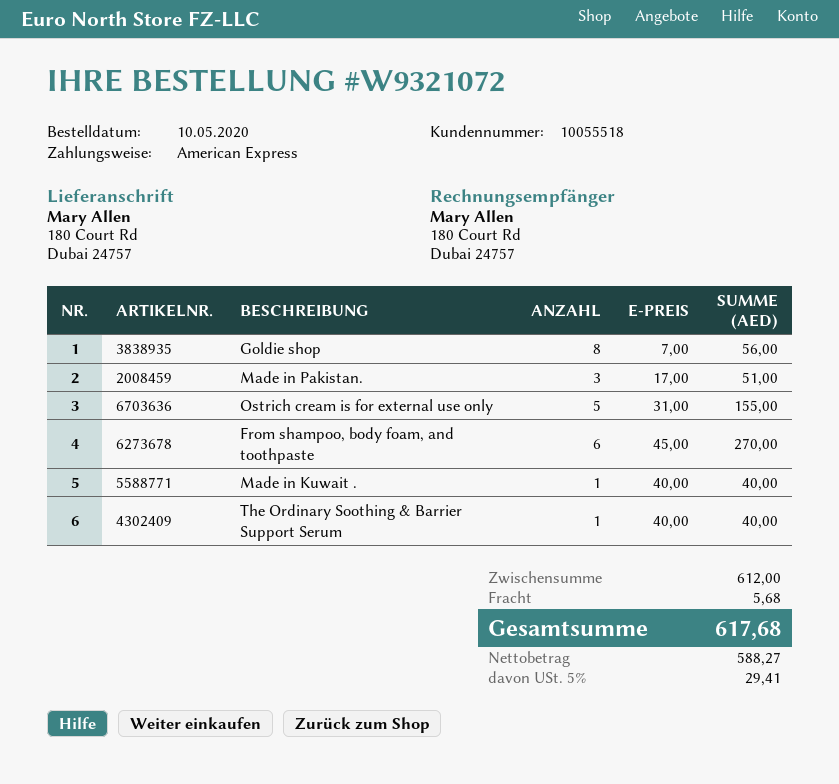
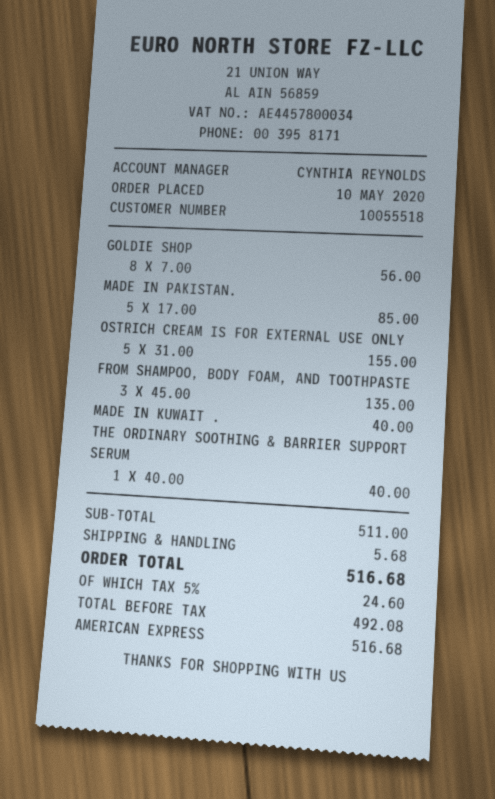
Made in Pakistan.: 3 x 17.00 = 51.00 -> 5 x 17.00 = 85.00
From shampoo, body foam, and toothpaste: 6 x 45.00 = 270.00 -> 3 x 45.00 = 135.00
subtotal: 612.00 -> 511.00
net: 588.27 -> 492.08
tax: 5% = 29.41 -> 5% = 24.60
total: 617.68 -> 516.68

